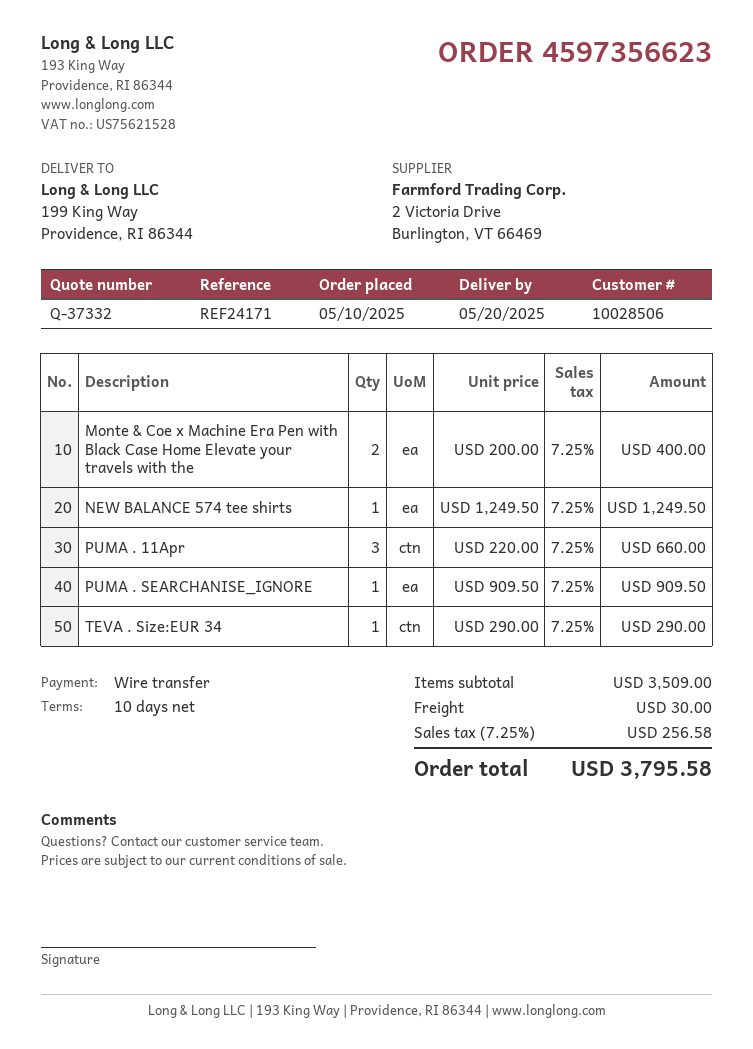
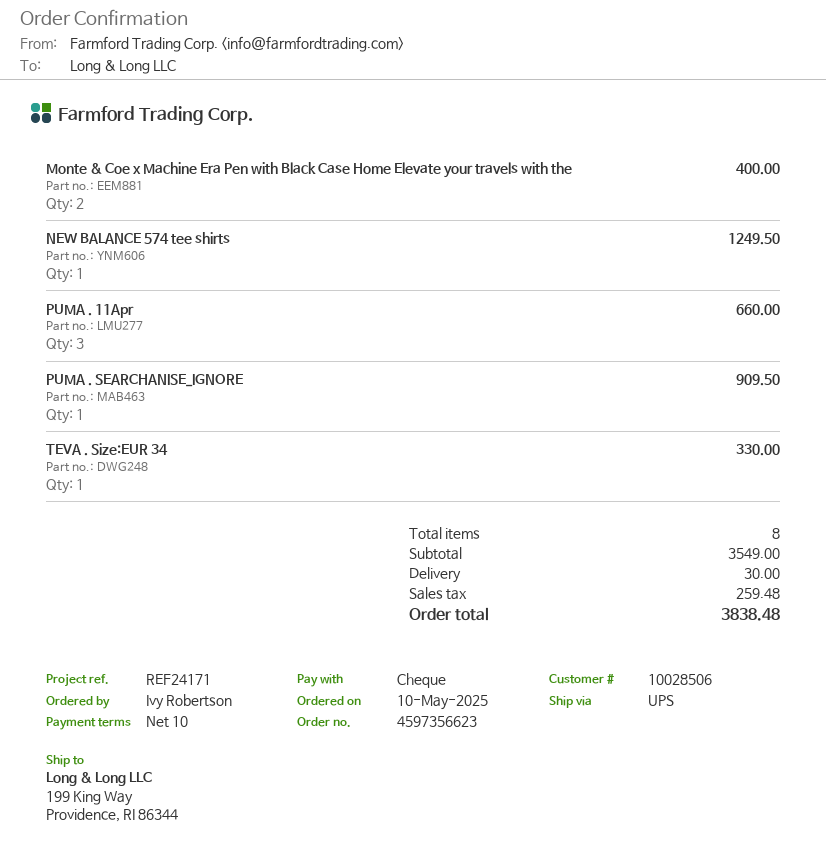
payment method: bank transfer -> cheque
TEVA . Size:EUR 34: 1 for 290.00 -> 1 for 330.00
subtotal: 3509.00 -> 3549.00
tax: 256.58 -> 259.48
total: 3795.58 -> 3838.48

